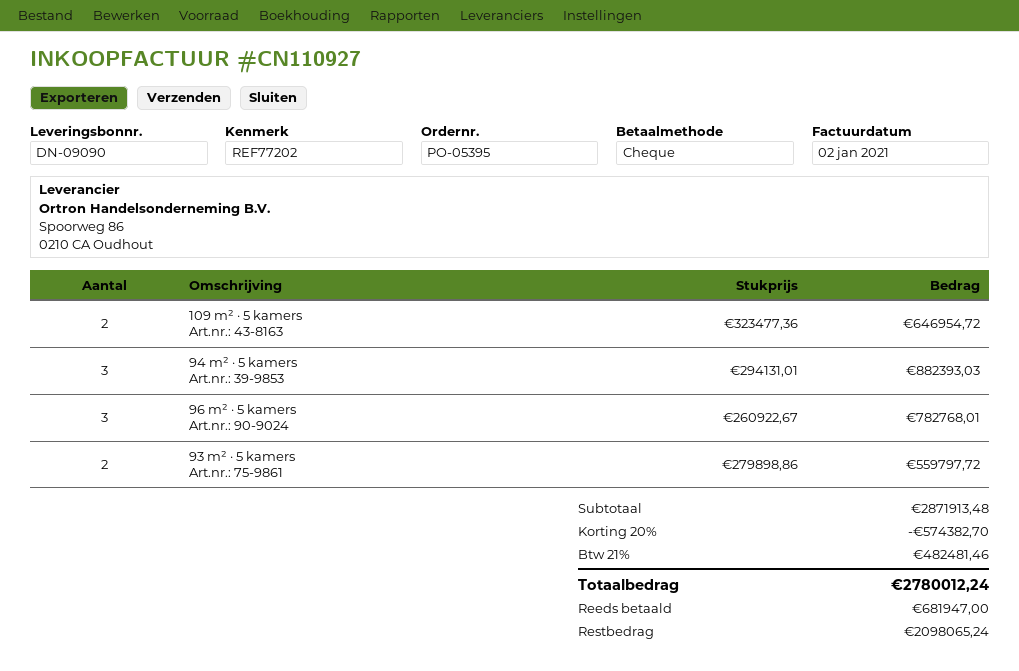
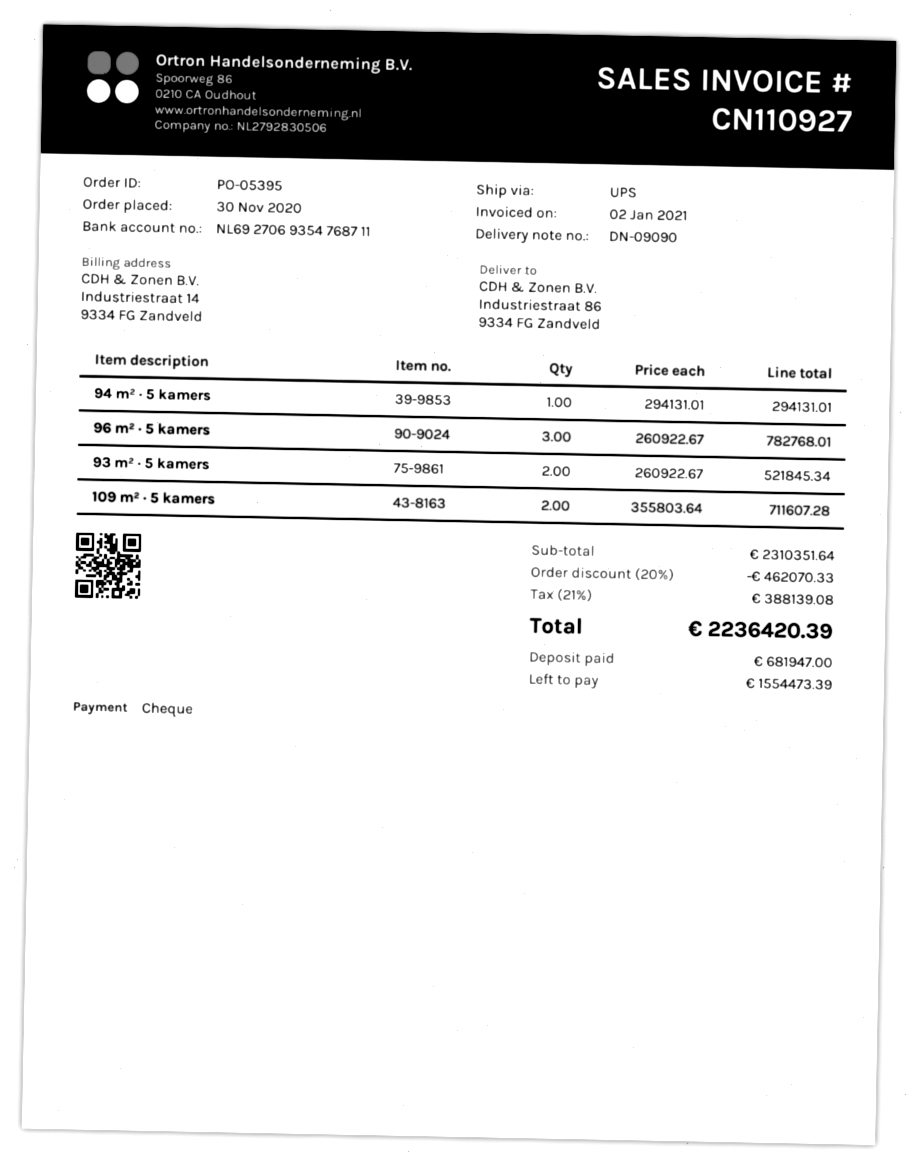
109 m² · 5 kamers: 2 x 323477.36 = 646954.72 -> 2 x 355803.64 = 711607.28
94 m² · 5 kamers: 3 x 294131.01 = 882393.03 -> 1 x 294131.01 = 294131.01
93 m² · 5 kamers: 2 x 279898.86 = 559797.72 -> 2 x 260922.67 = 521845.34
subtotal: 2871913.48 -> 2310351.64
discount: 20% = 574382.70 -> 20% = 462070.33
tax: 21% = 482481.46 -> 21% = 388139.08
total: 2780012.24 -> 2236420.39
balance: 2098065.24 -> 1554473.39

